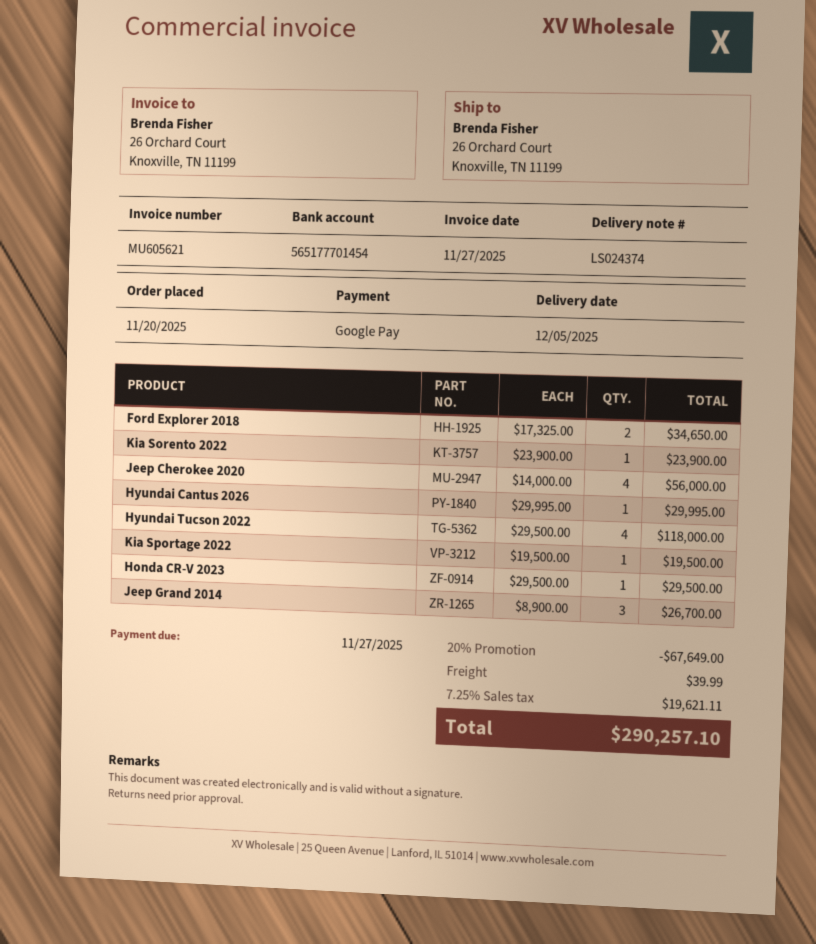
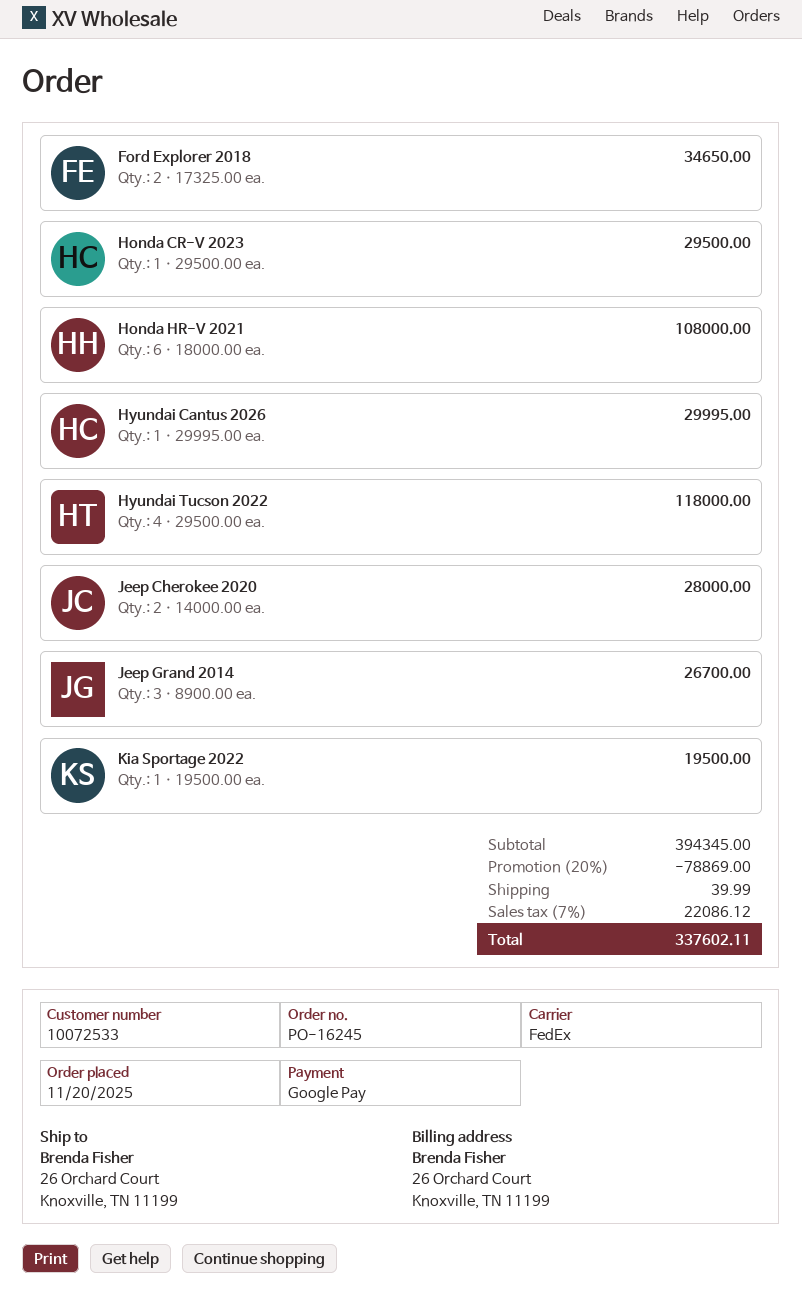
Kia Sorento 2022: 1 x 23900.00 = 23900.00 -> none
Jeep Cherokee 2020: 4 x 14000.00 = 56000.00 -> 2 x 14000.00 = 28000.00
Honda HR-V 2021: none -> 6 x 18000.00 = 108000.00
discount: 20% = 67649.00 -> 20% = 78869.00
tax: 7.25% = 19621.11 -> 7% = 22086.12
total: 290257.10 -> 337602.11

